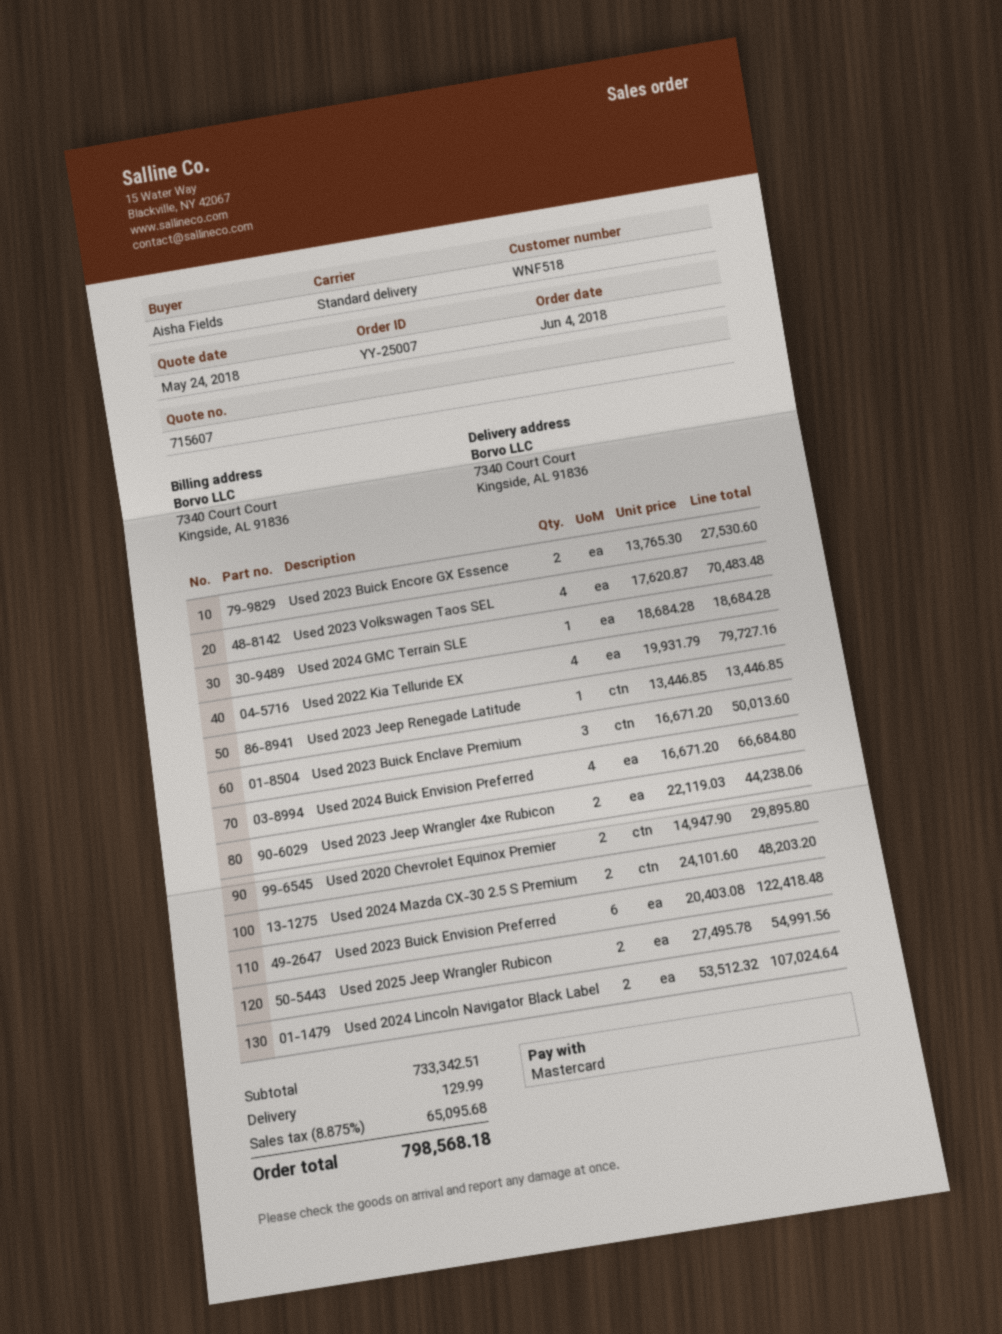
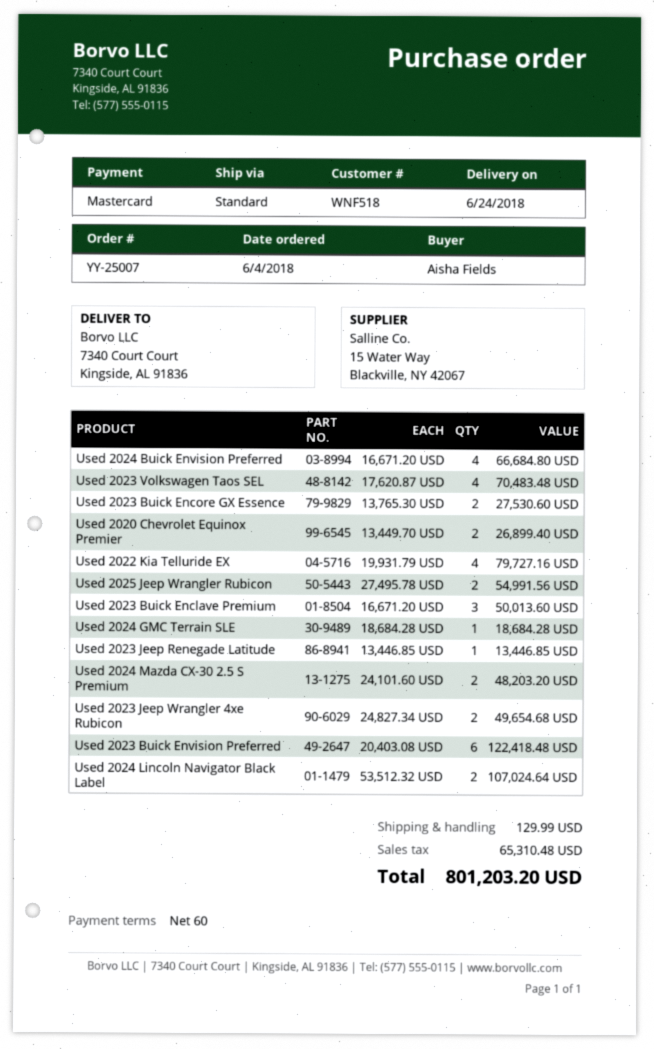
Used 2023 Jeep Wrangler 4xe Rubicon: 2 x 22119.03 = 44238.06 -> 2 x 24827.34 = 49654.68
Used 2020 Chevrolet Equinox Premier: 2 x 14947.90 = 29895.80 -> 2 x 13449.70 = 26899.40
tax: 65095.68 -> 65310.48
total: 798568.18 -> 801203.20

